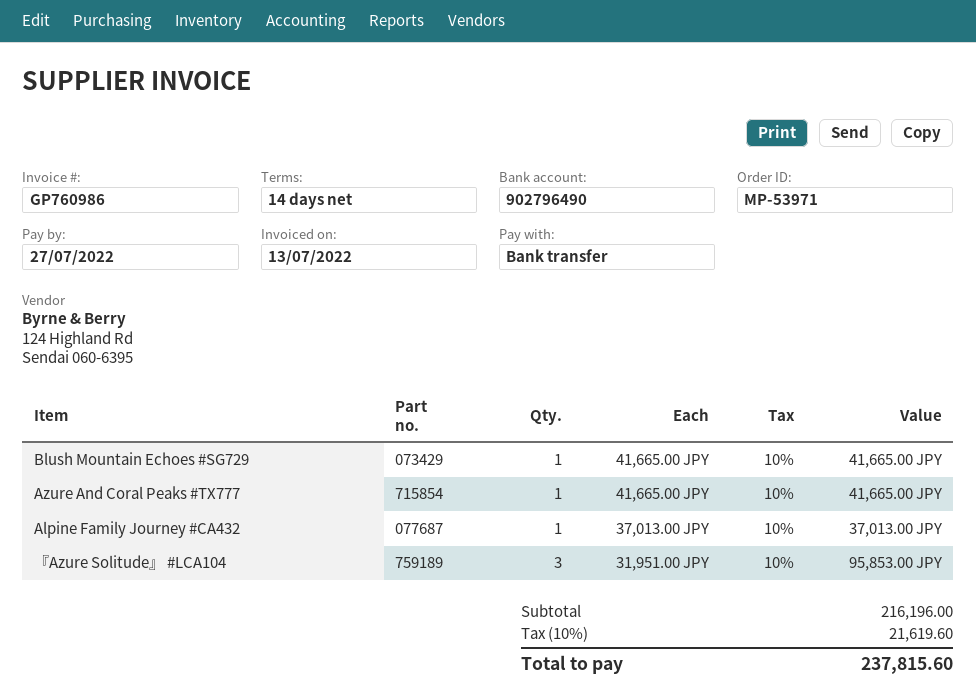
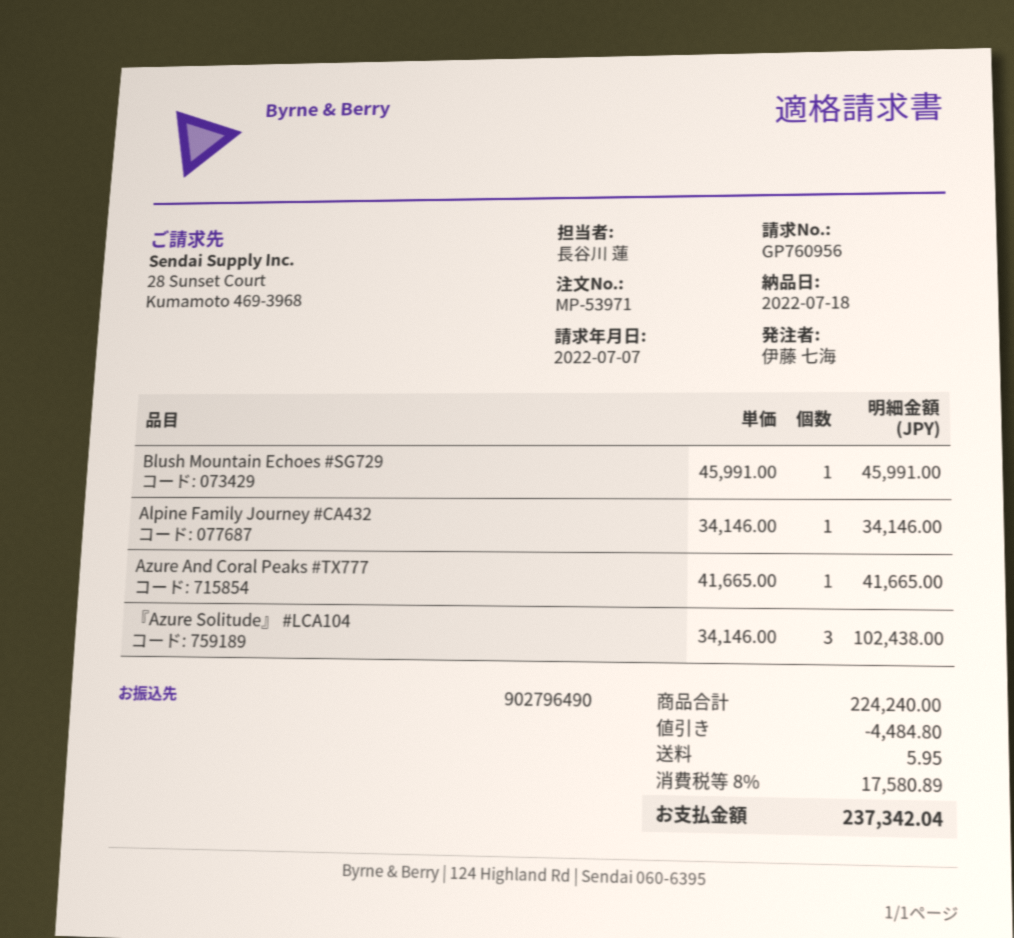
invoice number: GP760986 -> GP760956
invoice date: 2022-07-13 -> 2022-07-07
Blush Mountain Echoes #SG729: 1 x 41665.00 = 41665.00 -> 1 x 45991.00 = 45991.00
Alpine Family Journey #CA432: 1 x 37013.00 = 37013.00 -> 1 x 34146.00 = 34146.00
『Azure Solitude』 #LCA104: 3 x 31951.00 = 95853.00 -> 3 x 34146.00 = 102438.00
subtotal: 216196.00 -> 224240.00
discount: none -> 4484.80
shipping: none -> 5.95
tax: 10% = 21619.60 -> 8% = 17580.89
total: 237815.60 -> 237342.04

